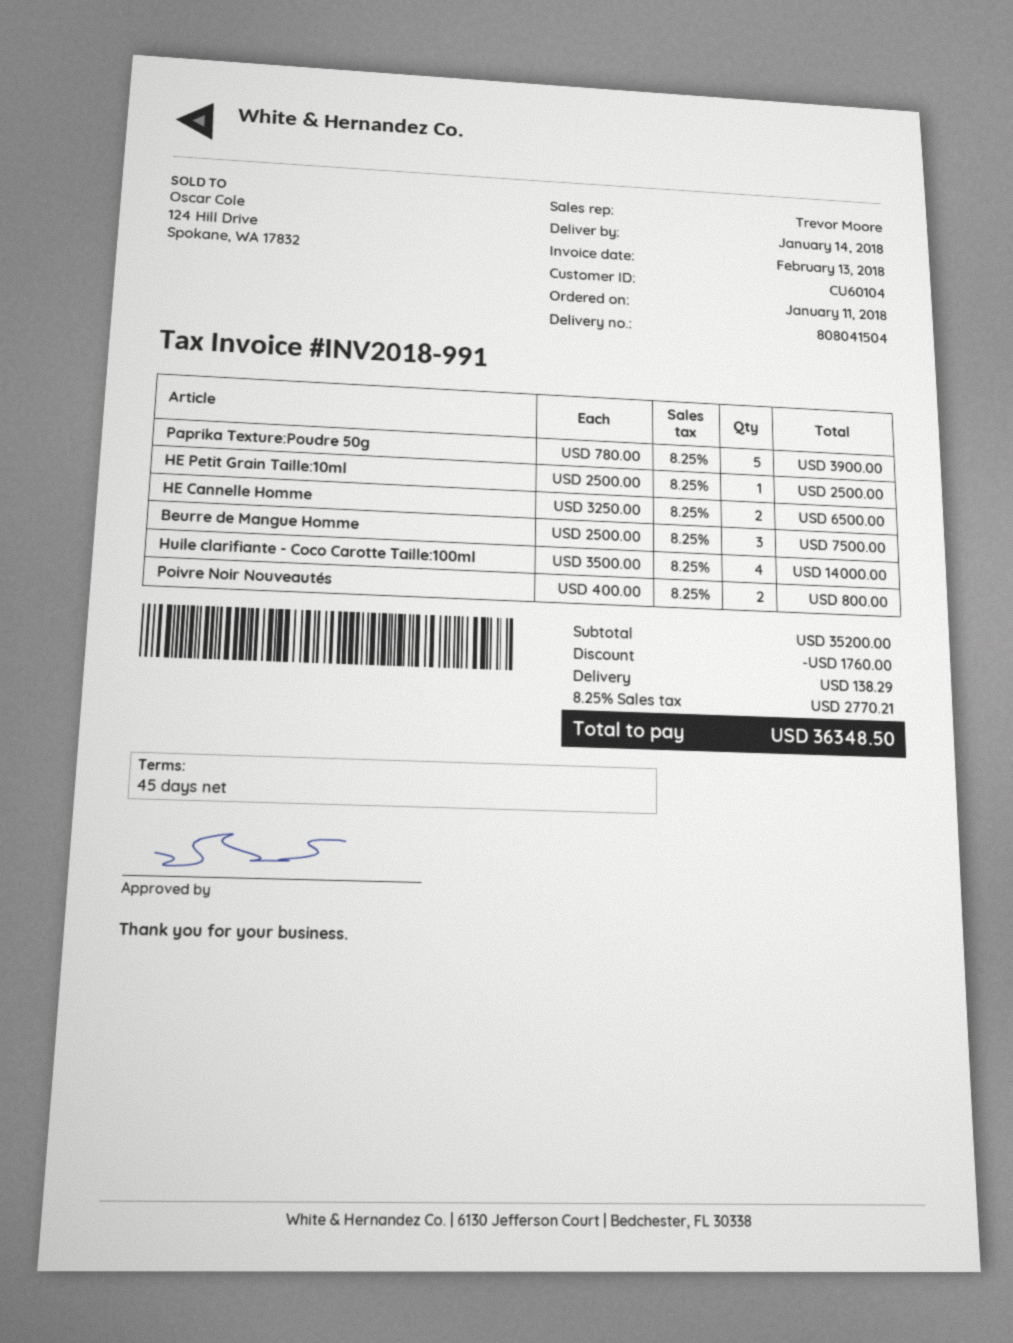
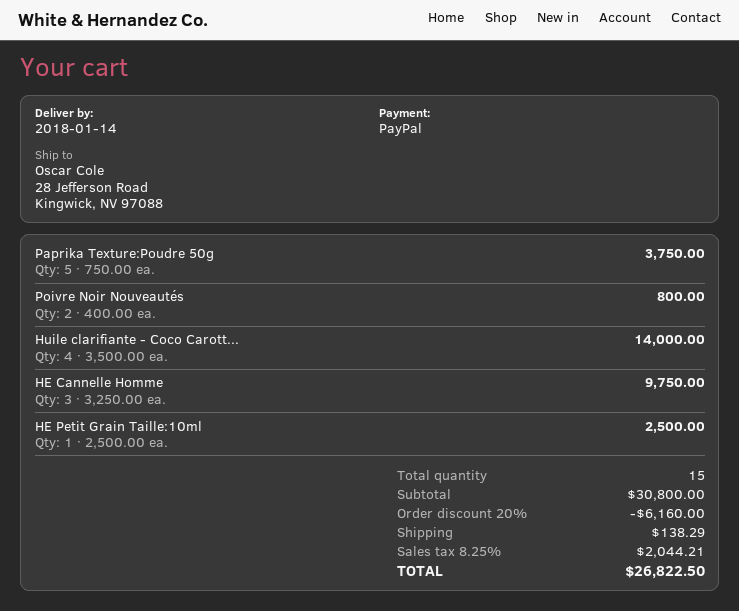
Paprika Texture:Poudre 50g: 5 x 780.00 = 3900.00 -> 5 x 750.00 = 3750.00
HE Cannelle Homme: 2 x 3250.00 = 6500.00 -> 3 x 3250.00 = 9750.00
Beurre de Mangue Homme: 3 x 2500.00 = 7500.00 -> none
subtotal: 35200.00 -> 30800.00
discount: 1760.00 -> 6160.00
tax: 8.25% = 2770.21 -> 8.25% = 2044.21
total: 36348.50 -> 26822.50

